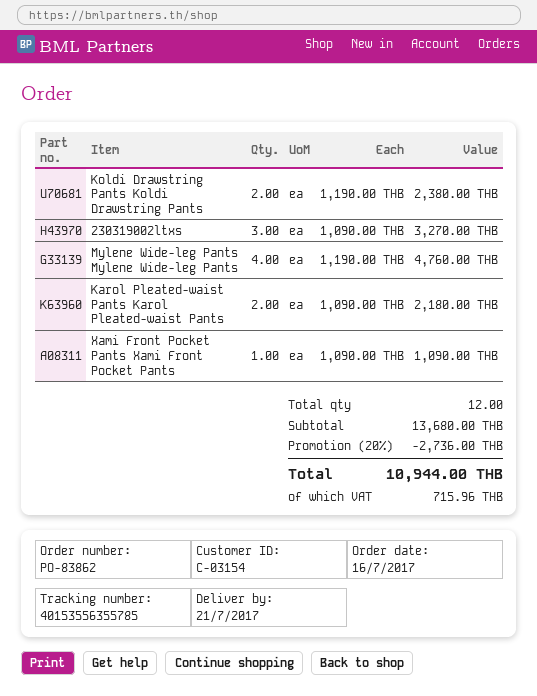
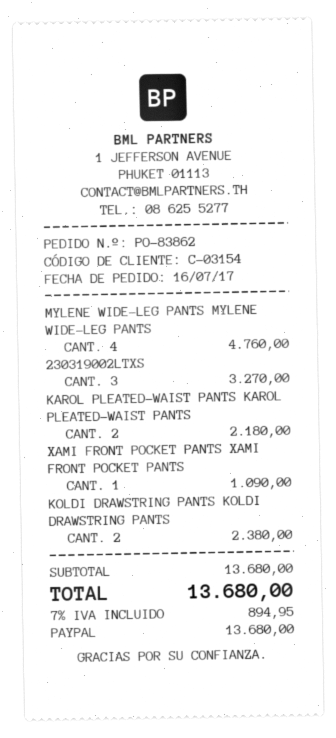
discount: 20% = 2736.00 -> none
tax: 715.96 -> 894.95
total: 10944.00 -> 13680.00

